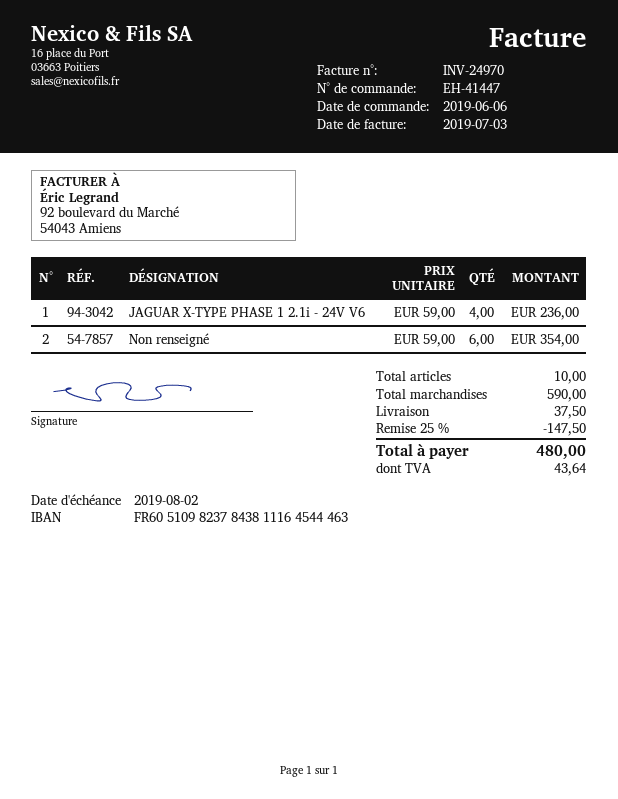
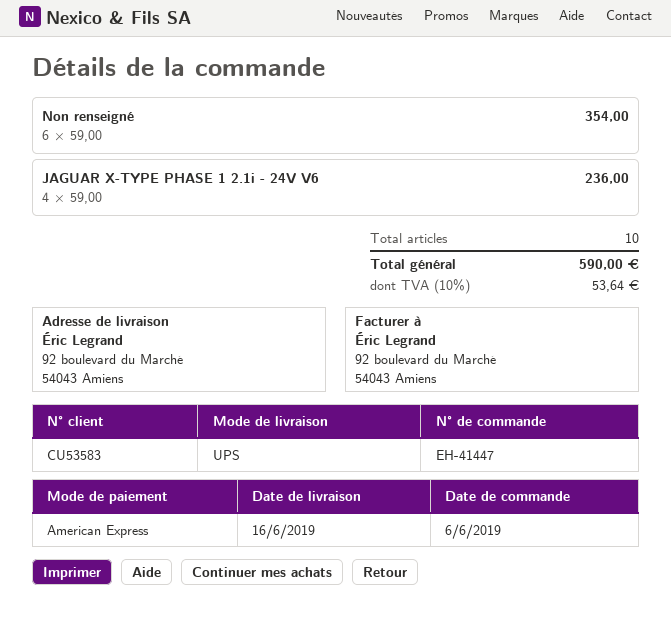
discount: 25% = 147.50 -> none
shipping: 37.50 -> none
tax: 43.64 -> 53.64
total: 480.00 -> 590.00

